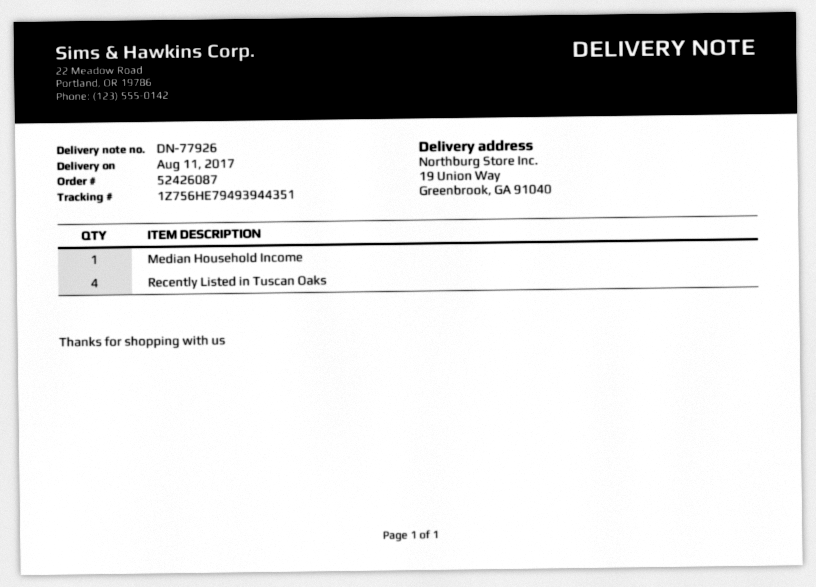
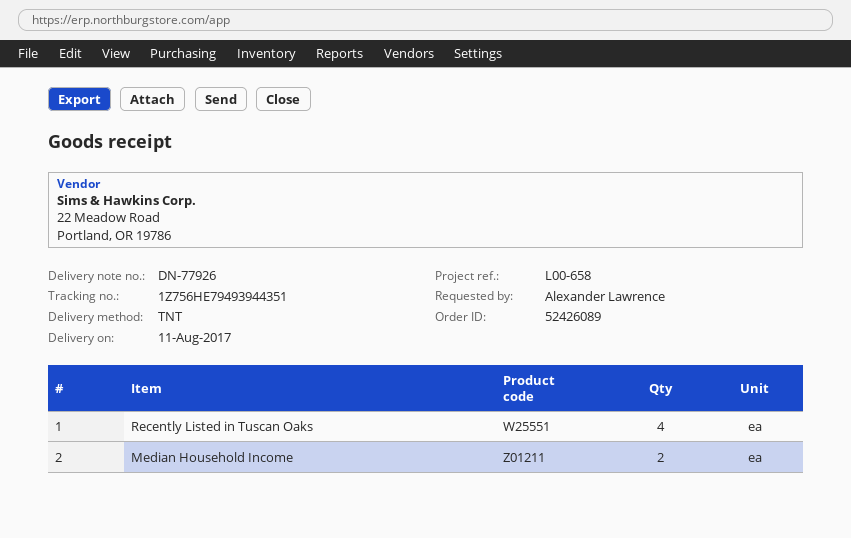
order number: 52426087 -> 52426089
Median Household Income: 1 -> 2

